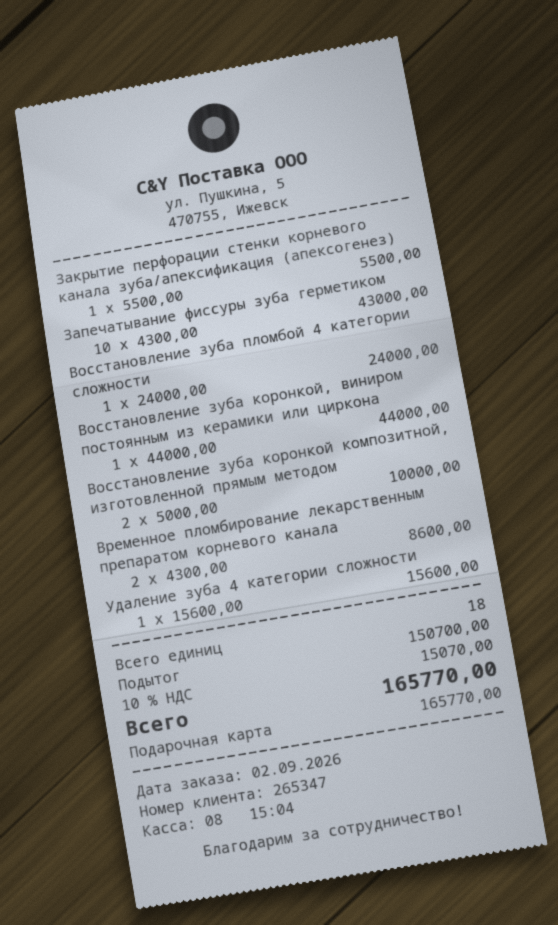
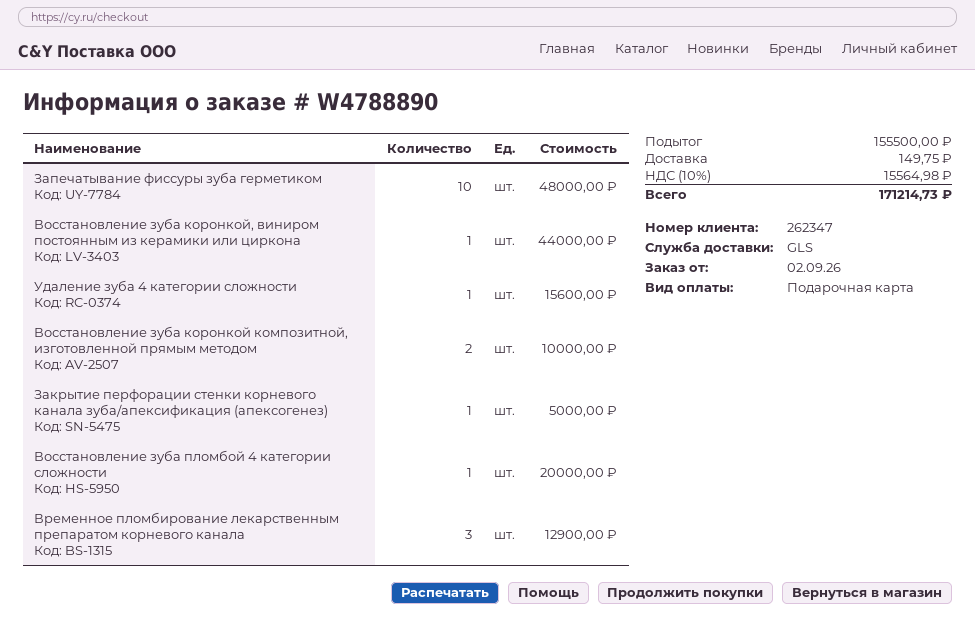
customer number: 265347 -> 262347
Закрытие перфорации стенки корневого канала зуба/апексификация (апексогенез): 1 for 5500.00 -> 1 for 5000.00
Запечатывание фиссуры зуба герметиком: 10 for 43000.00 -> 10 for 48000.00
Восстановление зуба пломбой 4 категории сложности: 1 for 24000.00 -> 1 for 20000.00
Временное пломбирование лекарственным препаратом корневого канала: 2 for 8600.00 -> 3 for 12900.00
subtotal: 150700.00 -> 155500.00
shipping: none -> 149.75
tax: 10% = 15070.00 -> 10% = 15564.98
total: 165770.00 -> 171214.73

